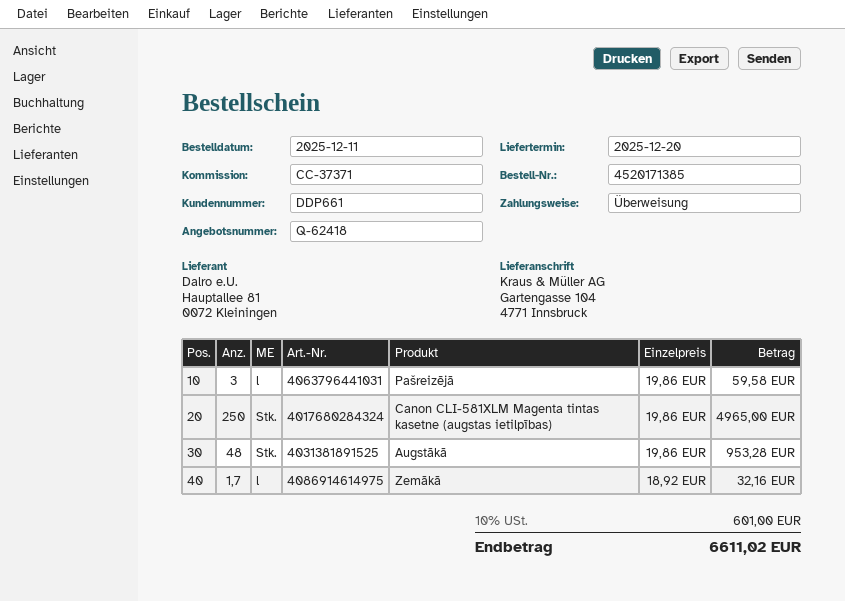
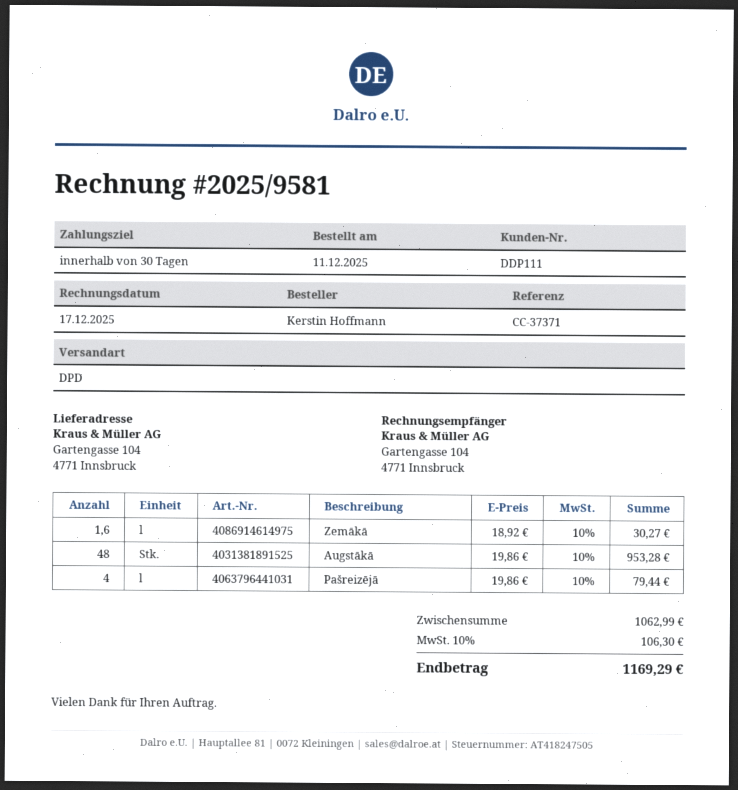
customer number: DDP661 -> DDP111
Pašreizējā: 3 x 19.86 = 59.58 -> 4 x 19.86 = 79.44
Canon CLI-581XLM Magenta tintas kasetne (augstas ietilpības): 250 x 19.86 = 4965.00 -> none
Zemākā: 1.7 x 18.92 = 32.16 -> 1.6 x 18.92 = 30.27
tax: 10% = 601.00 -> 10% = 106.30
total: 6611.02 -> 1169.29

